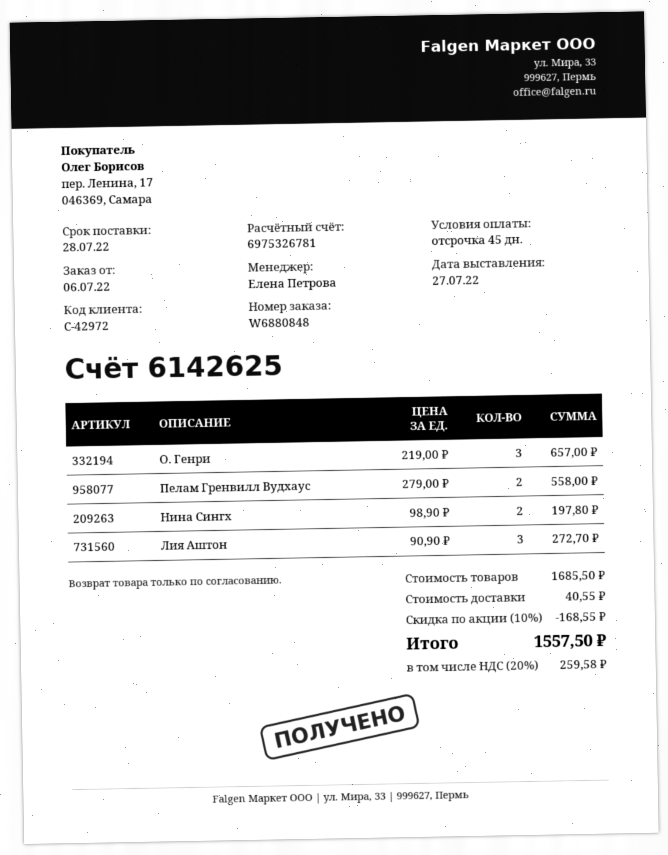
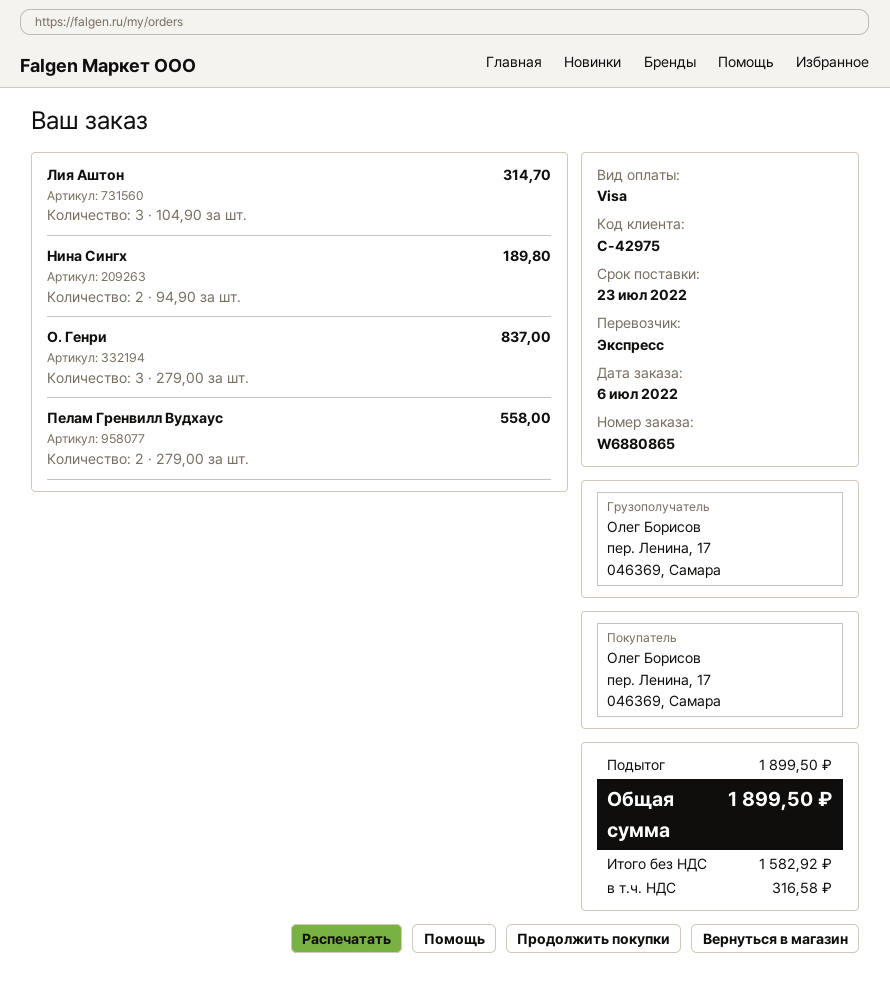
order number: W6880848 -> W6880865
delivery date: 2022-07-28 -> 2022-07-23
customer number: C-42972 -> C-42975
О. Генри: 3 x 219.00 = 657.00 -> 3 x 279.00 = 837.00
Нина Сингх: 2 x 98.90 = 197.80 -> 2 x 94.90 = 189.80
Лия Аштон: 3 x 90.90 = 272.70 -> 3 x 104.90 = 314.70
subtotal: 1685.50 -> 1899.50
discount: 10% = 168.55 -> none
shipping: 40.55 -> none
tax: 259.58 -> 316.58
total: 1557.50 -> 1899.50

